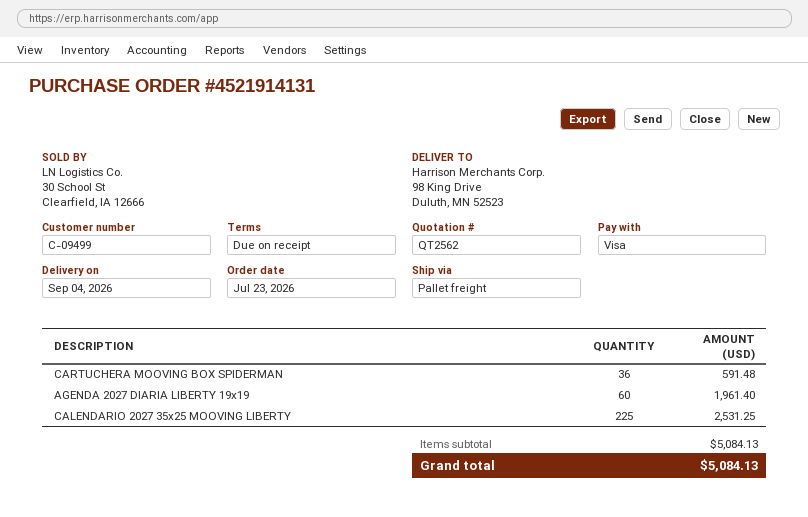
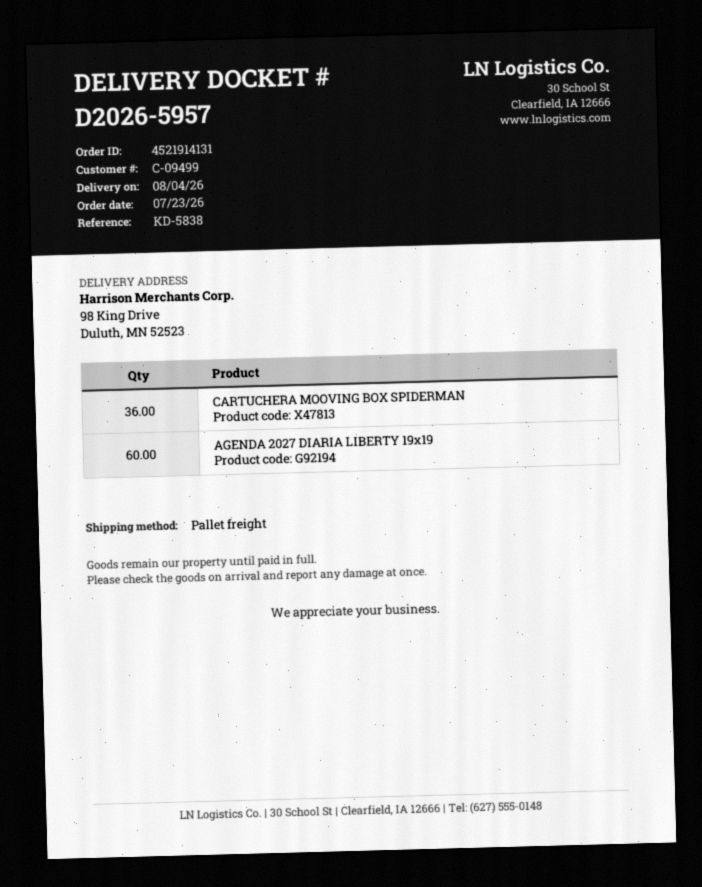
delivery date: 2026-09-04 -> 2026-08-04
CALENDARIO 2027 35x25 MOOVING LIBERTY: 225 -> none

